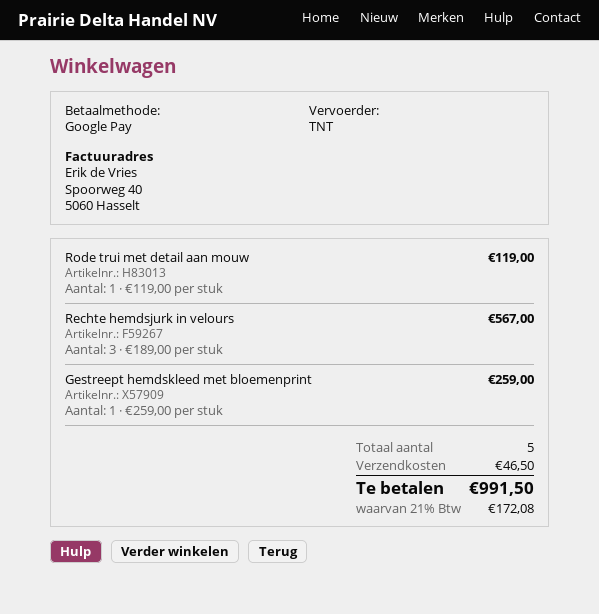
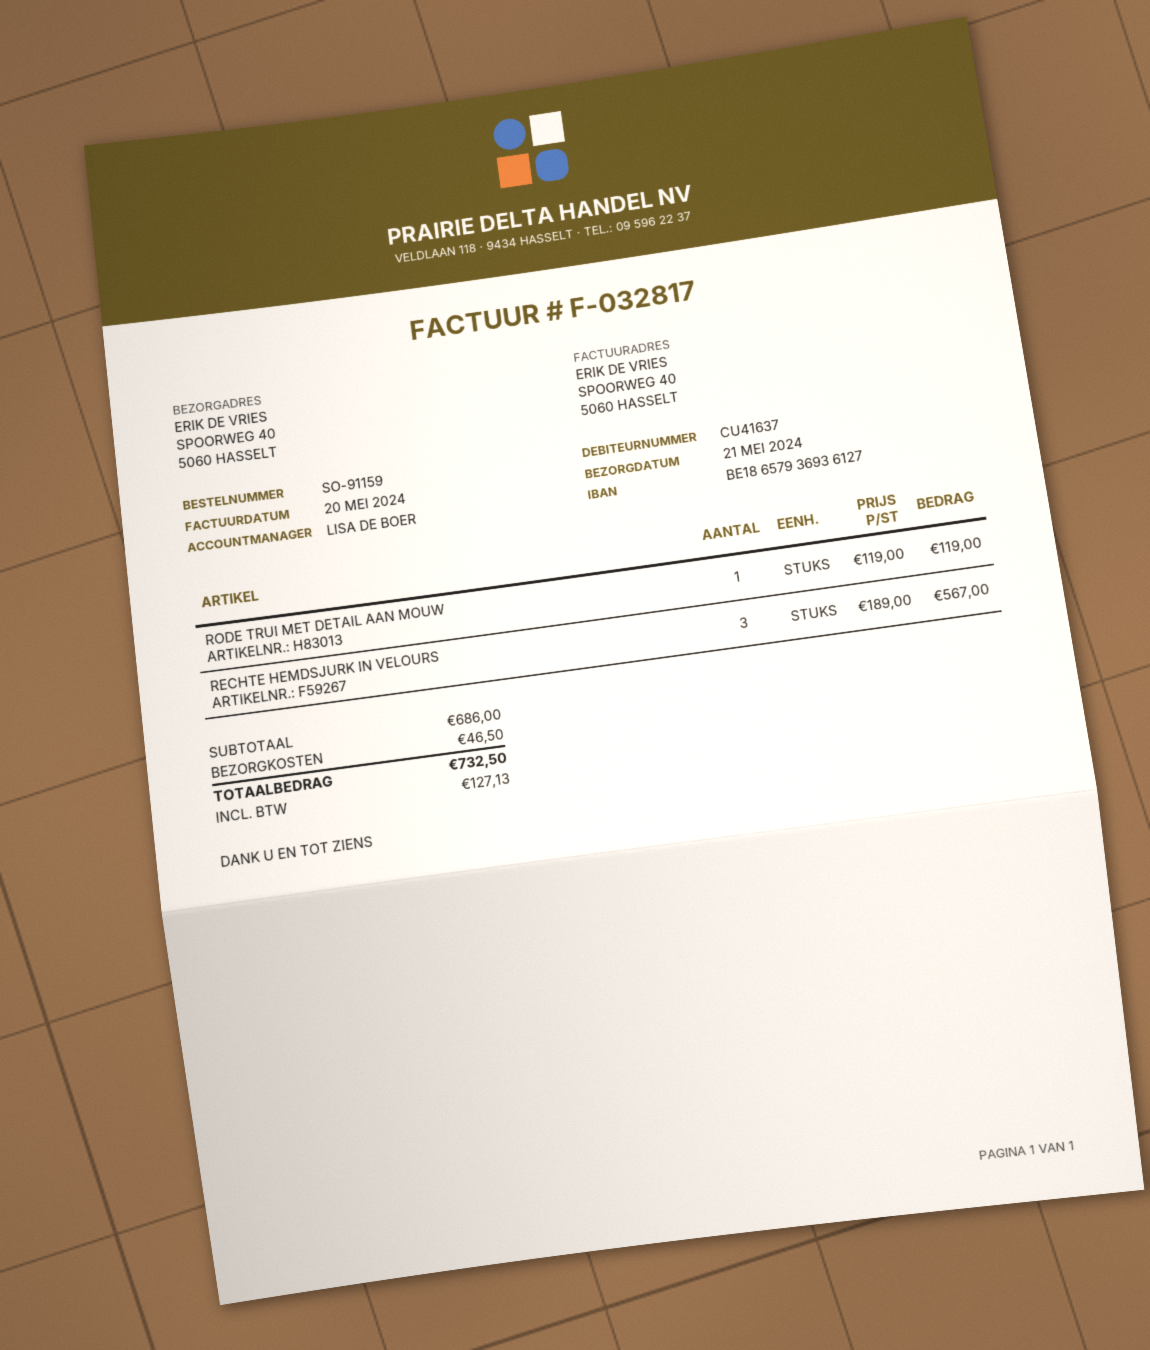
Gestreept hemdskleed met bloemenprint: 1 x 259.00 = 259.00 -> none
tax: 172.08 -> 127.13
total: 991.50 -> 732.50

